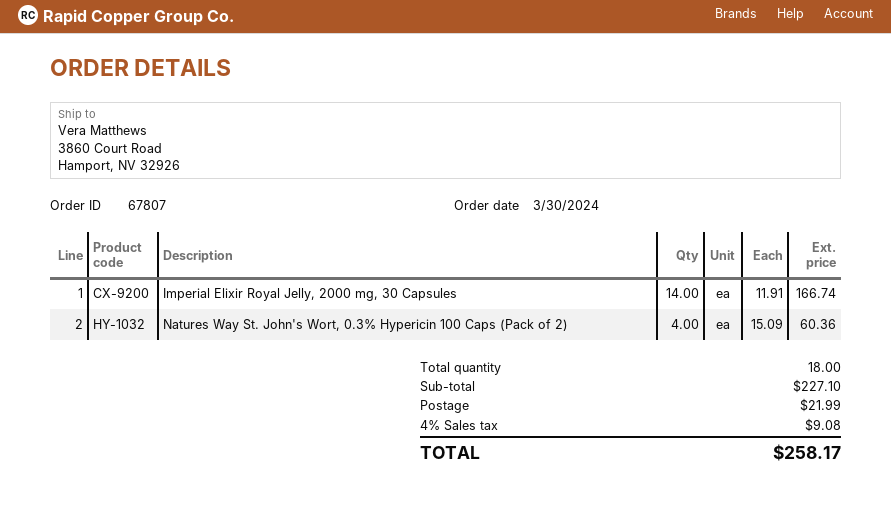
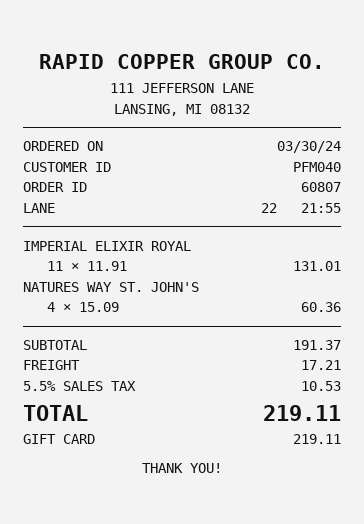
order number: 67807 -> 60807
Imperial Elixir Royal Jelly, 2000 mg, 30 Capsules: 14 x 11.91 = 166.74 -> 11 x 11.91 = 131.01
subtotal: 227.10 -> 191.37
shipping: 21.99 -> 17.21
tax: 4% = 9.08 -> 5.5% = 10.53
total: 258.17 -> 219.11

